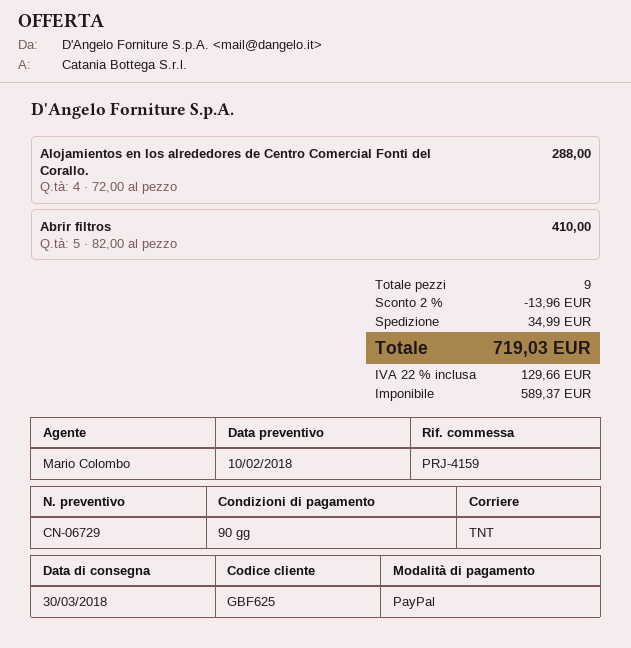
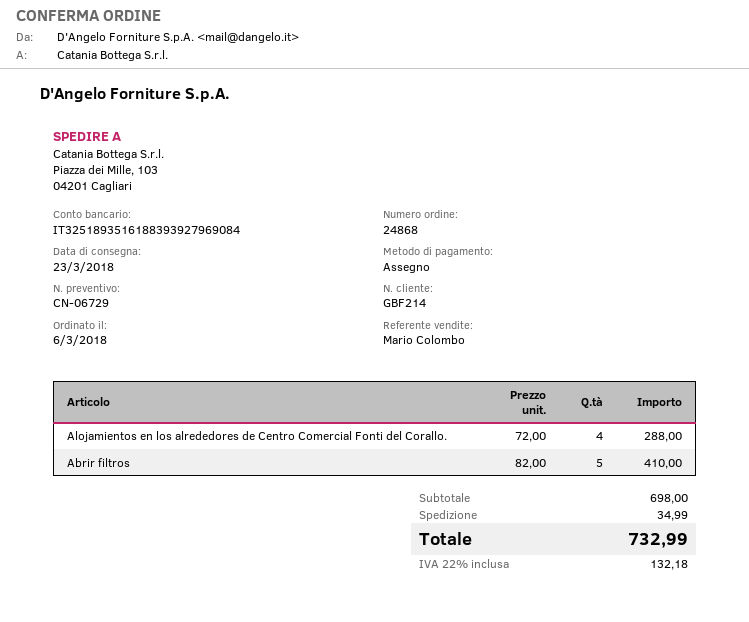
delivery date: 2018-03-30 -> 2018-03-23
customer number: GBF625 -> GBF214
payment method: PayPal -> cheque
discount: 2% = 13.96 -> none
tax: 22% = 129.66 -> 22% = 132.18
total: 719.03 -> 732.99

